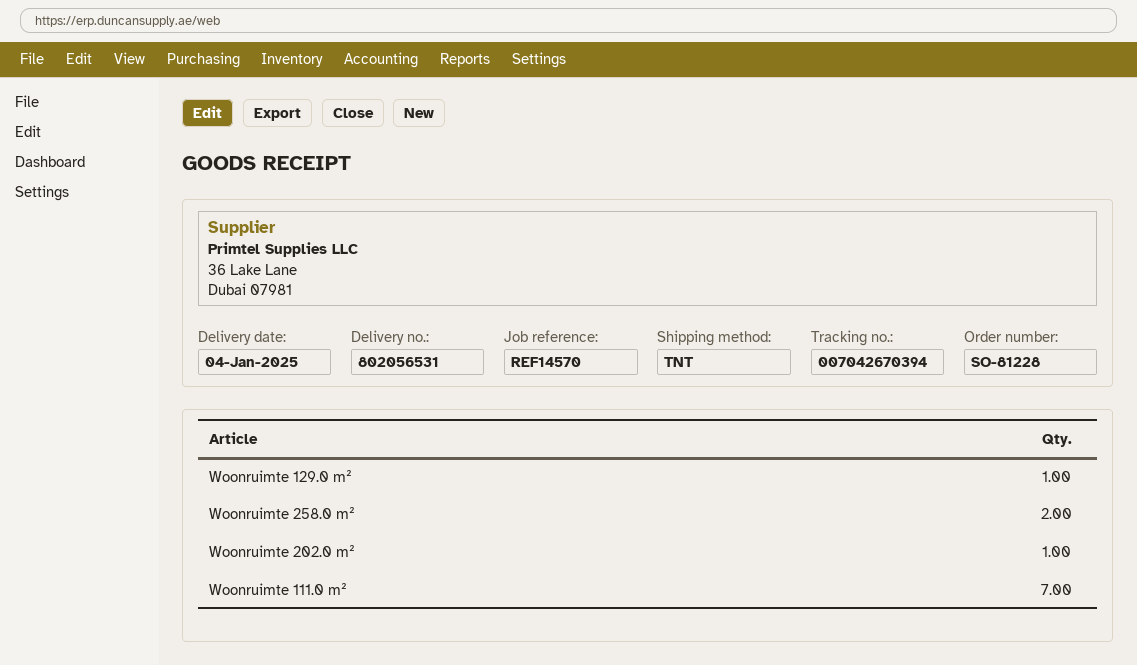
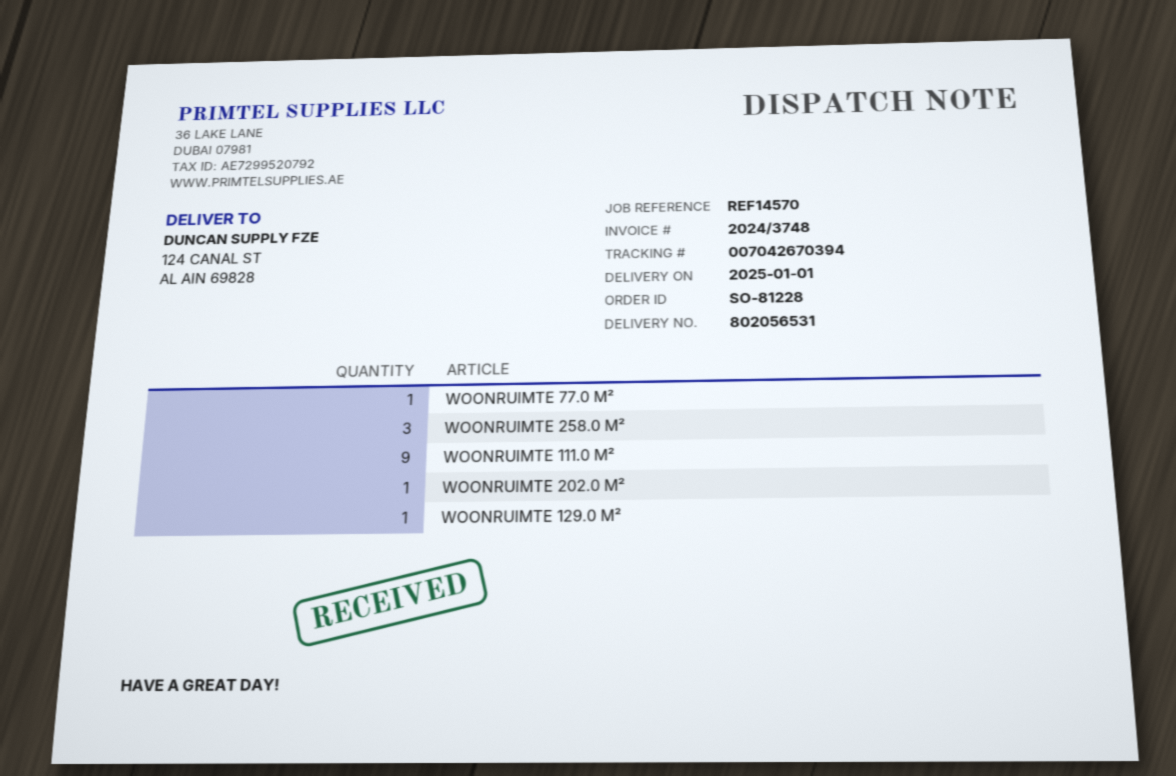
delivery date: 2025-01-04 -> 2025-01-01
Woonruimte 258.0 m²: 2 -> 3
Woonruimte 111.0 m²: 7 -> 9
WOONRUIMTE 77.0 M²: none -> 1

